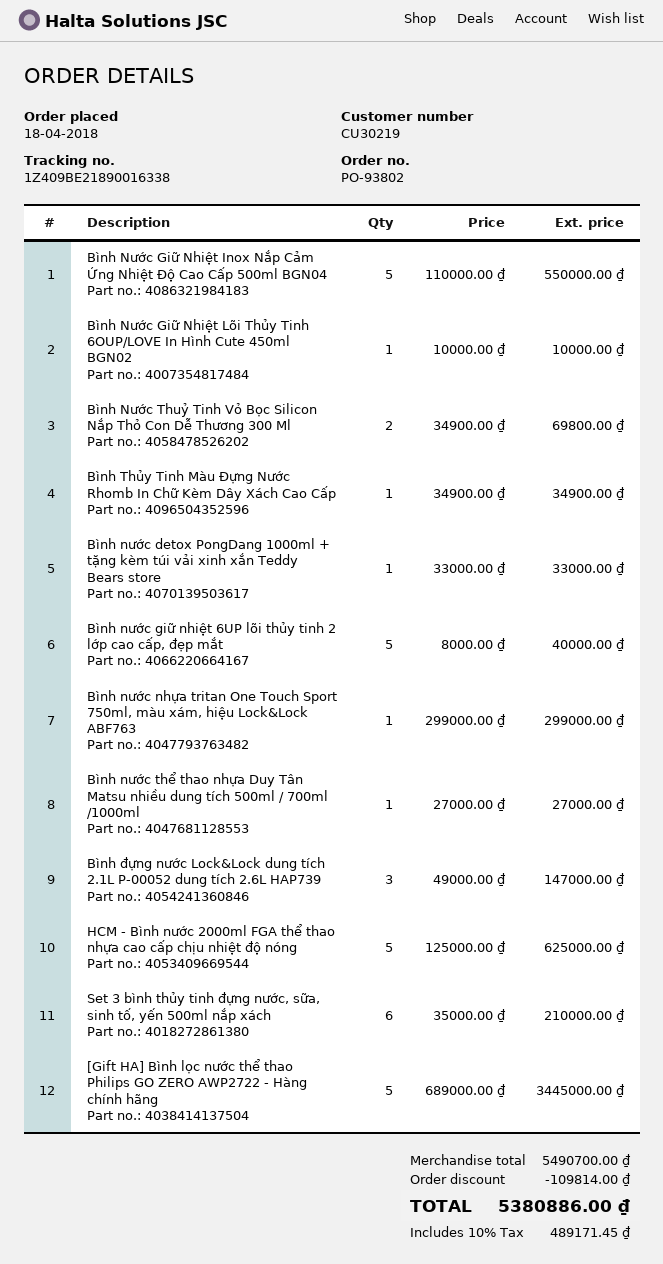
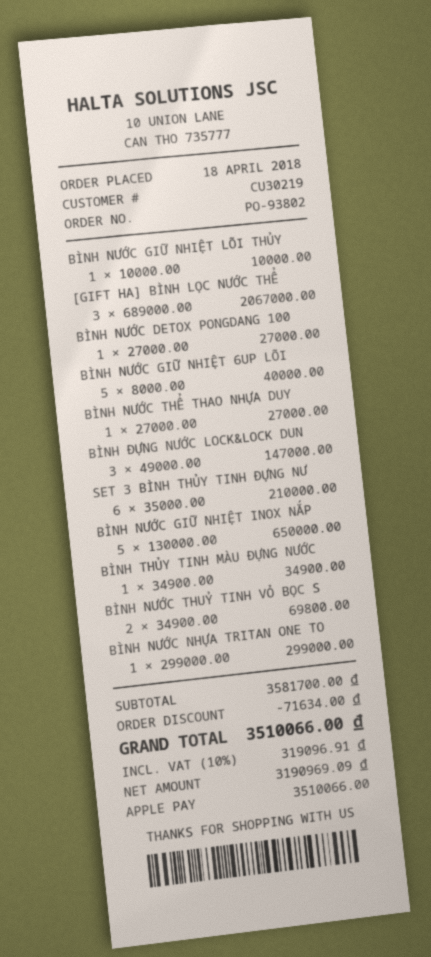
Bình Nước Giữ Nhiệt Inox Nắp Cảm Ứng Nhiệt Độ Cao Cấp 500ml BGN04: 5 x 110000.00 = 550000.00 -> 5 x 130000.00 = 650000.00
Bình nước detox PongDang 1000ml + tặng kèm túi vải xinh xắn Teddy Bears store: 1 x 33000.00 = 33000.00 -> 1 x 27000.00 = 27000.00
HCM - Bình nước 2000ml FGA thể thao nhựa cao cấp chịu nhiệt độ nóng: 5 x 125000.00 = 625000.00 -> none
[Gift HA] Bình lọc nước thể thao Philips GO ZERO AWP2722 - Hàng chính hãng: 5 x 689000.00 = 3445000.00 -> 3 x 689000.00 = 2067000.00
subtotal: 5490700.00 -> 3581700.00
discount: 109814.00 -> 71634.00
tax: 10% = 489171.45 -> 10% = 319096.91
total: 5380886.00 -> 3510066.00

